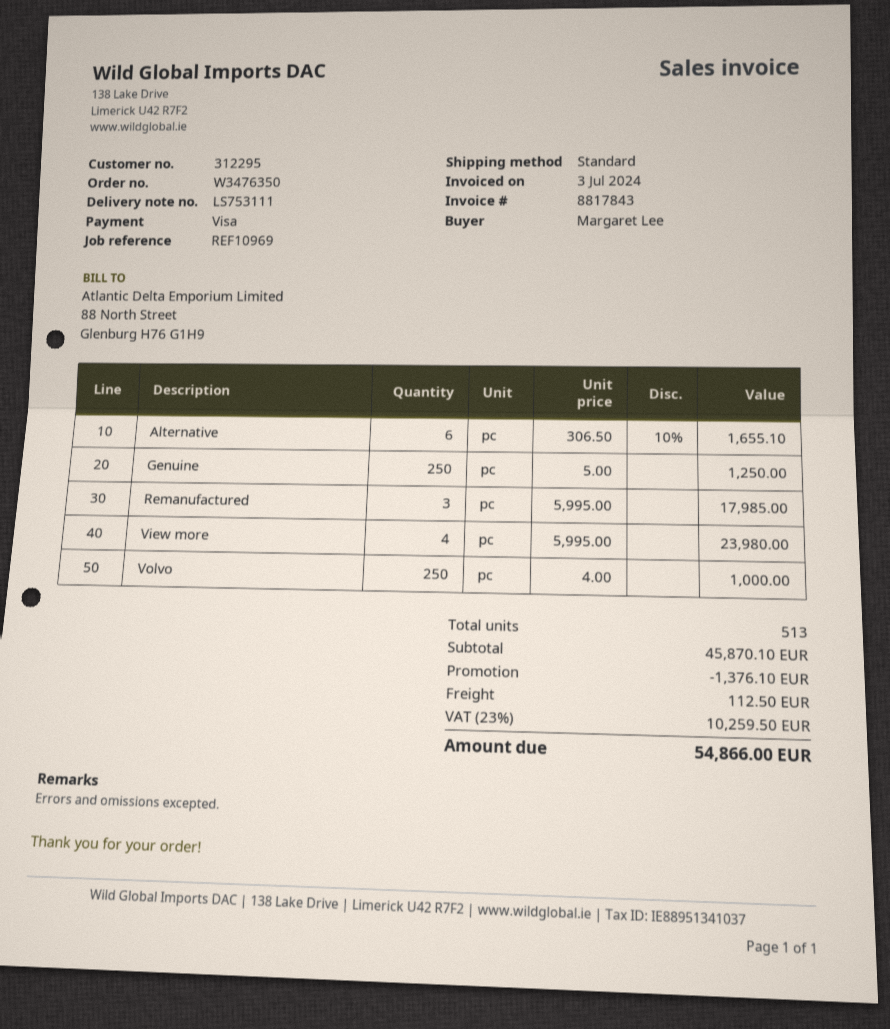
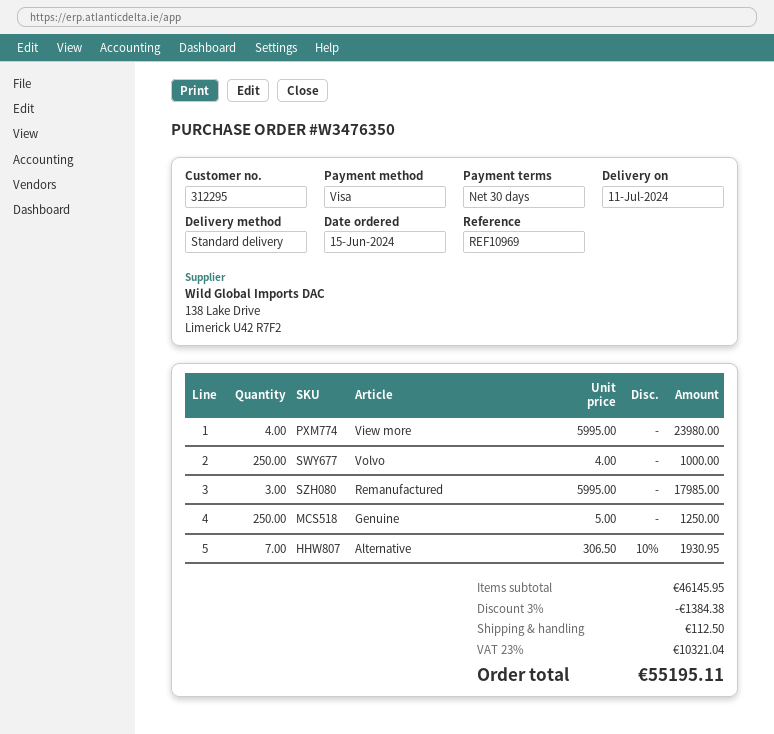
Alternative: 6 x 306.50 - 10% = 1655.10 -> 7 x 306.50 - 10% = 1930.95
subtotal: 45870.10 -> 46145.95
discount: 1376.10 -> 1384.38
tax: 23% = 10259.50 -> 23% = 10321.04
total: 54866.00 -> 55195.11

